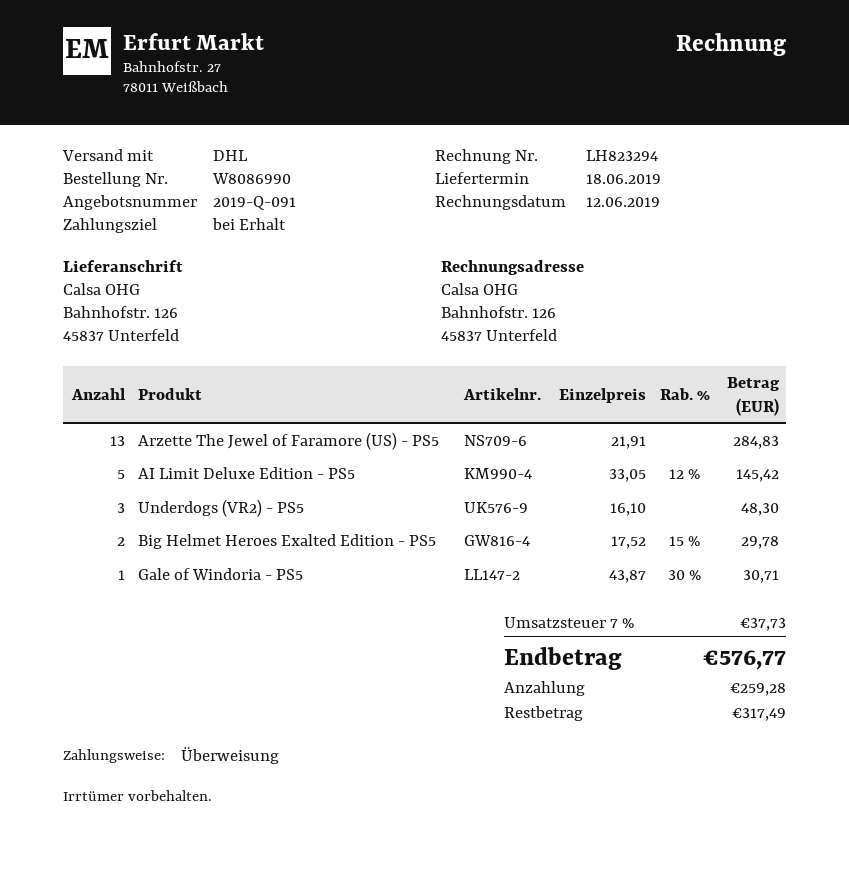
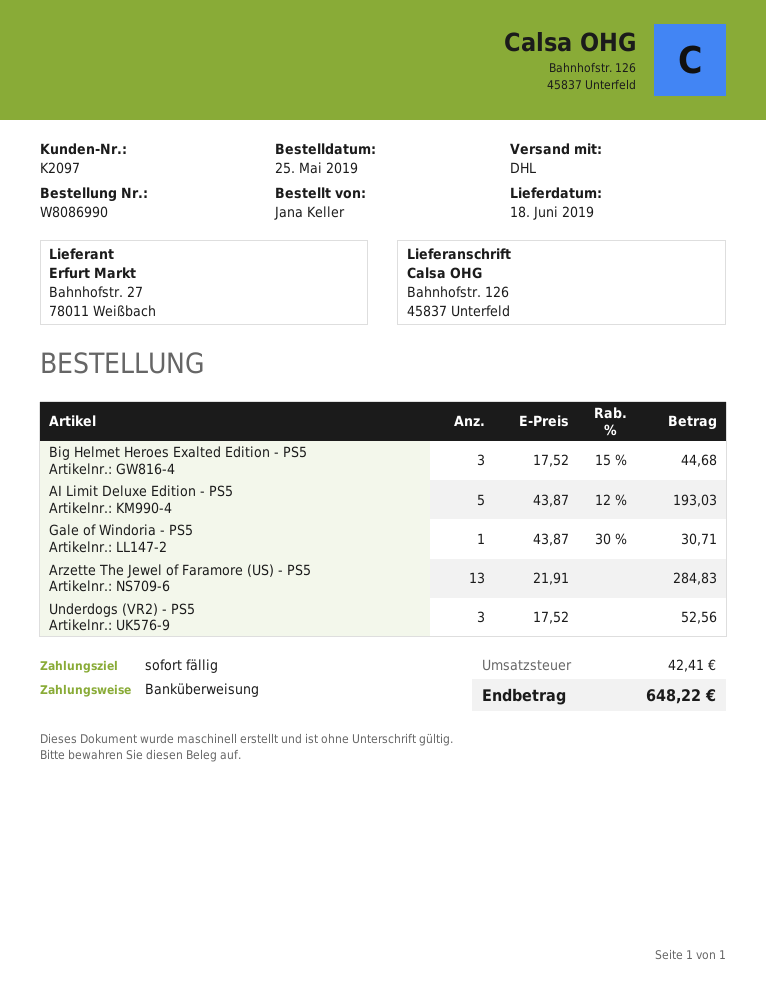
AI Limit Deluxe Edition - PS5: 5 x 33.05 - 12% = 145.42 -> 5 x 43.87 - 12% = 193.03
Underdogs (VR2) - PS5: 3 x 16.10 = 48.30 -> 3 x 17.52 = 52.56
Big Helmet Heroes Exalted Edition - PS5: 2 x 17.52 - 15% = 29.78 -> 3 x 17.52 - 15% = 44.68
tax: 37.73 -> 42.41
total: 576.77 -> 648.22

